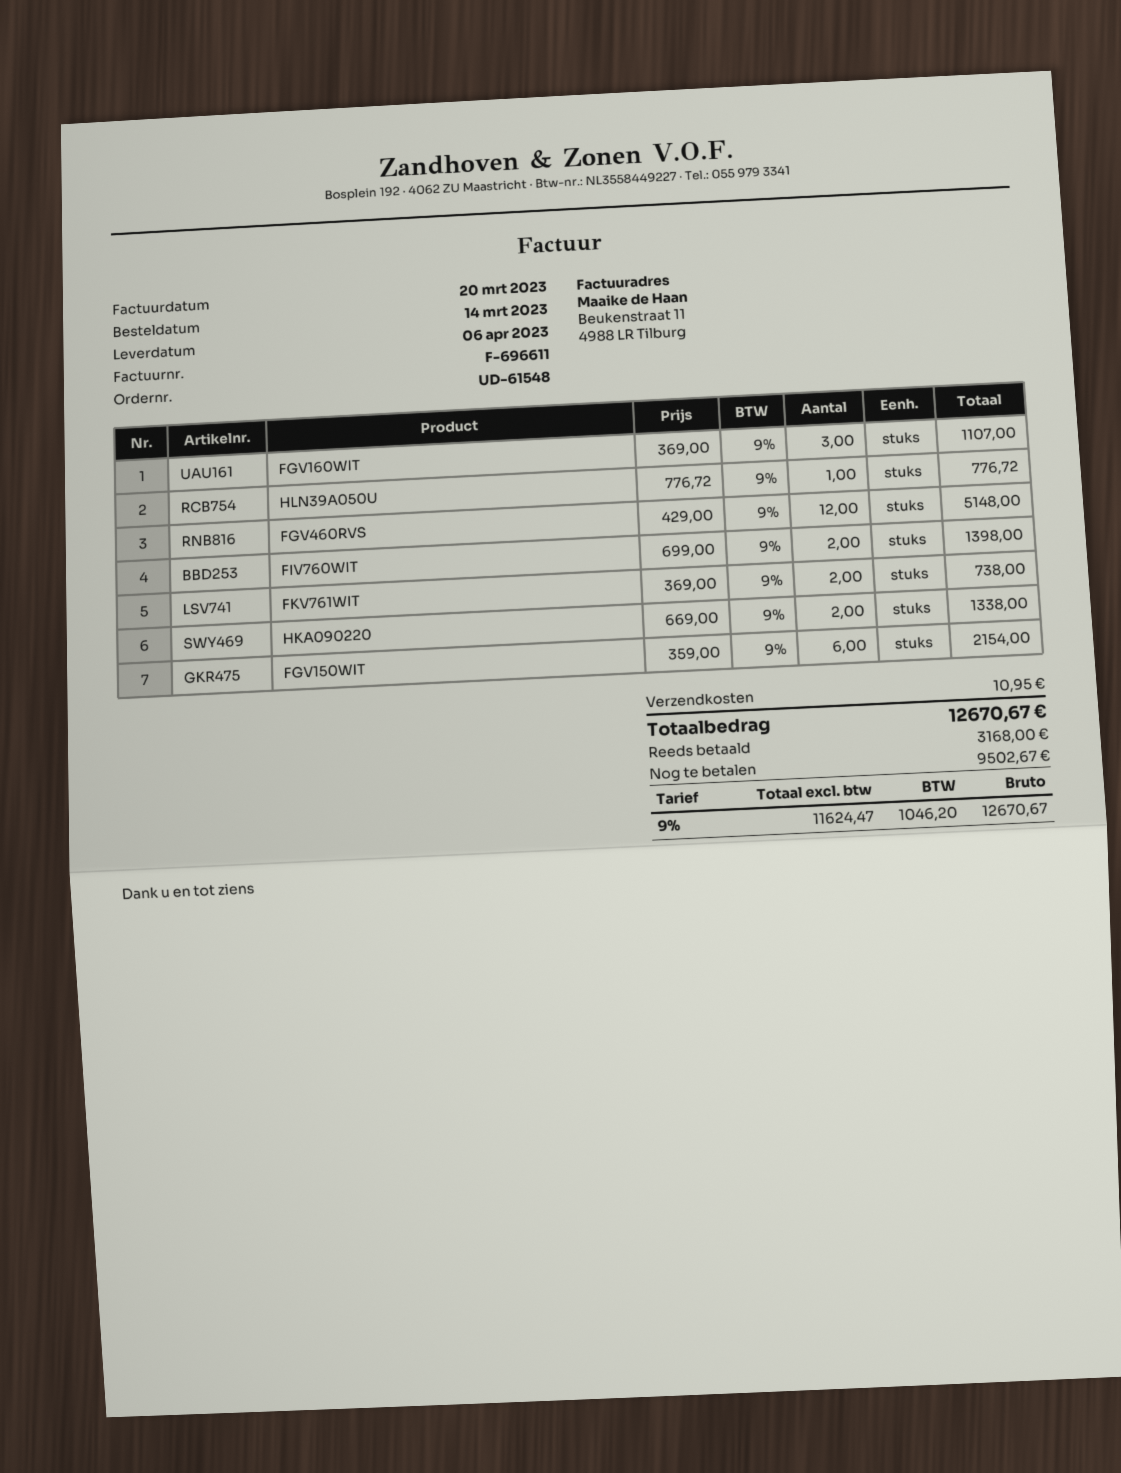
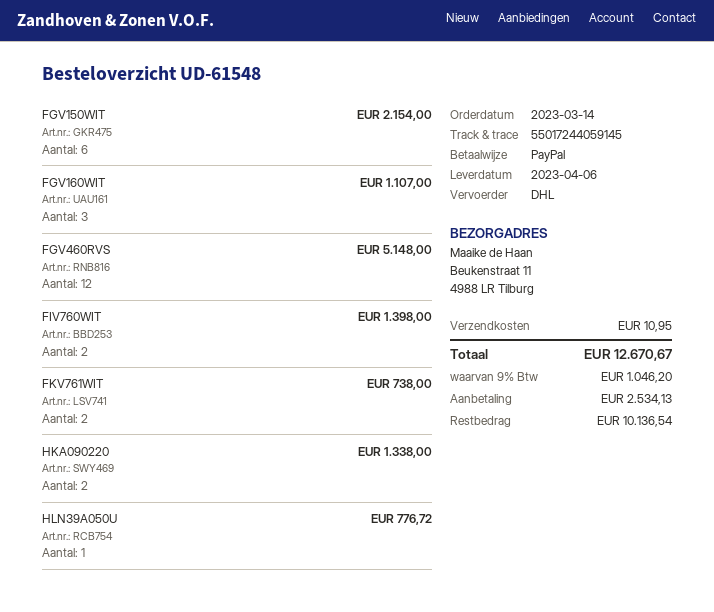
deposit: 3168.00 -> 2534.13
balance: 9502.67 -> 10136.54

